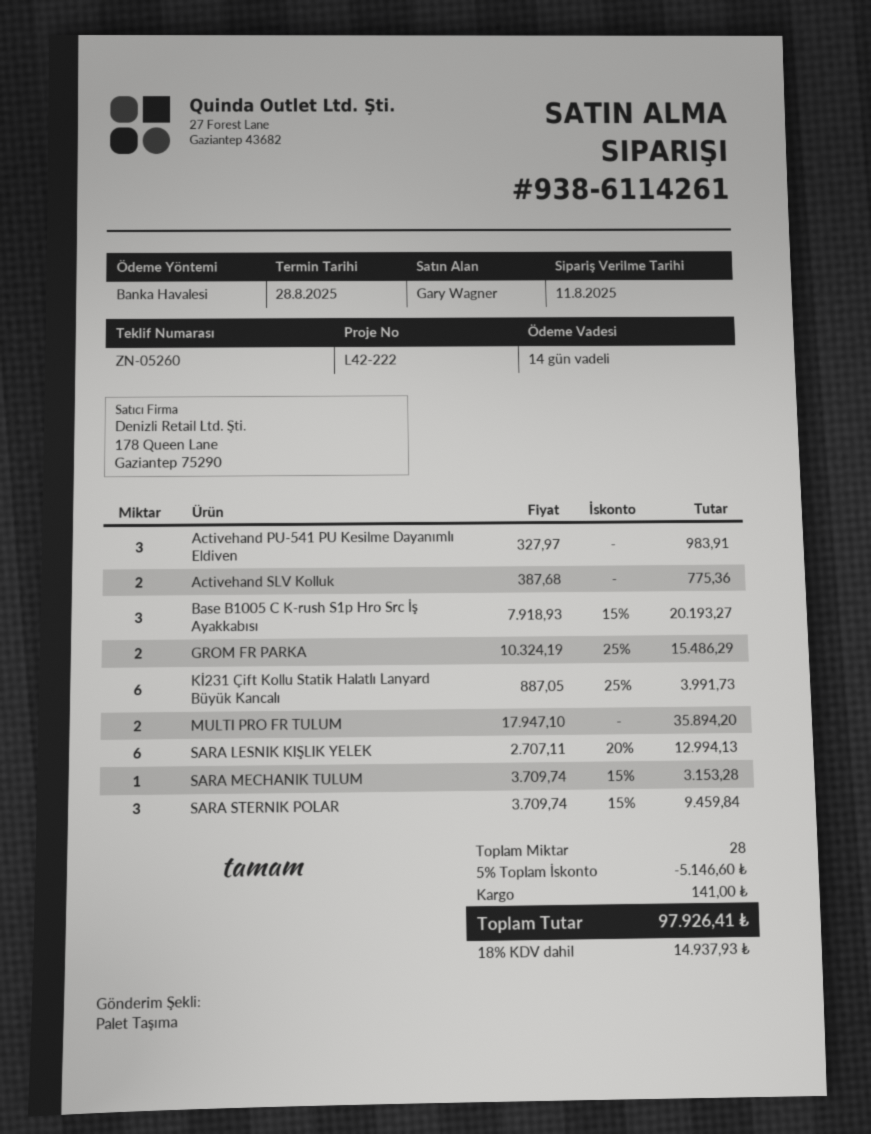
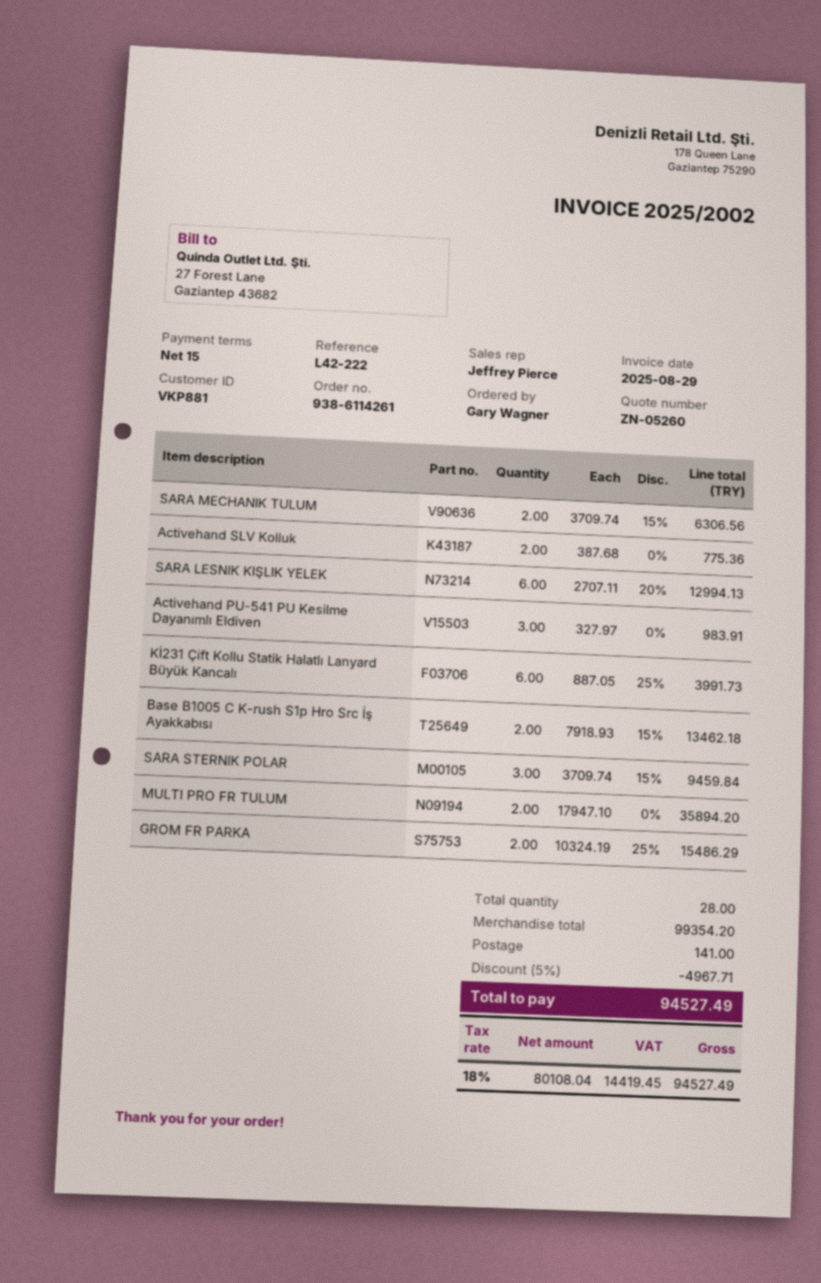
payment terms: 14 days -> 15 days
Base B1005 C K-rush S1p Hro Src İş Ayakkabısı: 3 x 7918.93 - 15% = 20193.27 -> 2 x 7918.93 - 15% = 13462.18
SARA MECHANIK TULUM: 1 x 3709.74 - 15% = 3153.28 -> 2 x 3709.74 - 15% = 6306.56
discount: 5% = 5146.60 -> 5% = 4967.71
tax: 18% = 14937.93 -> 18% = 14419.45
total: 97926.41 -> 94527.49

